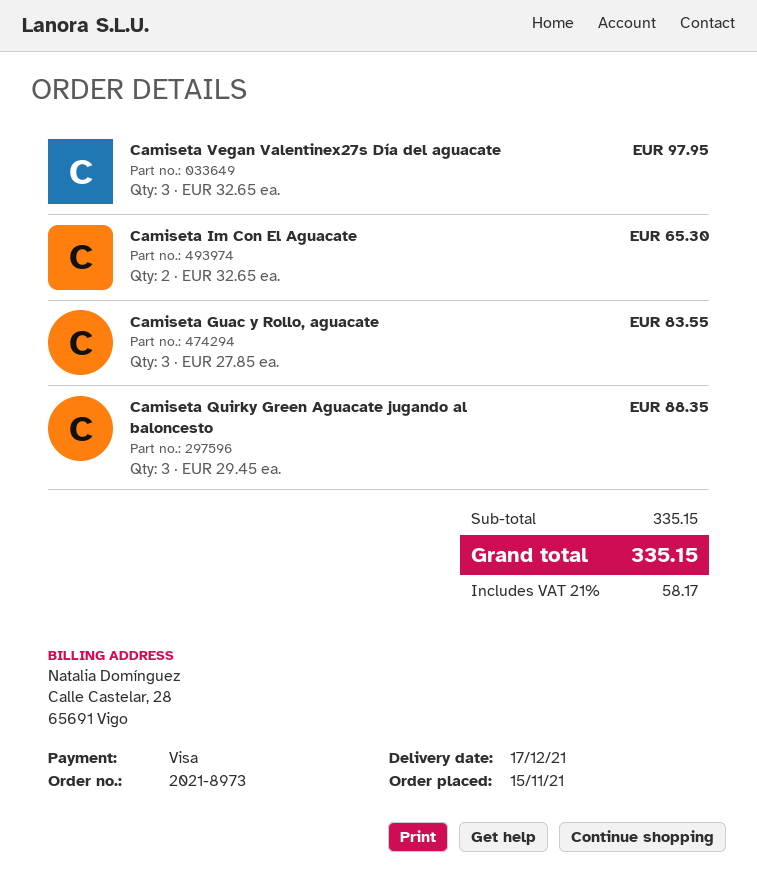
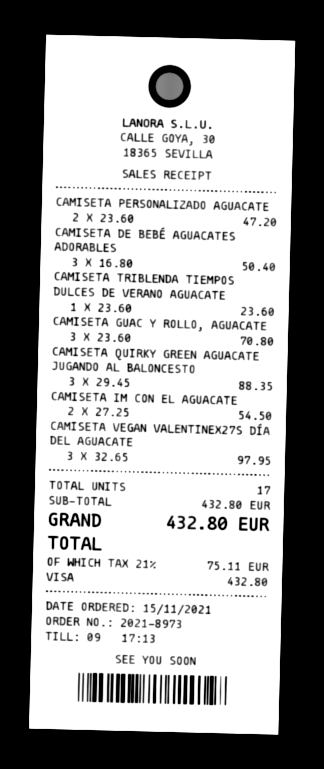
Camiseta Im Con El Aguacate: 2 x 32.65 = 65.30 -> 2 x 27.25 = 54.50
Camiseta Guac y Rollo, aguacate: 3 x 27.85 = 83.55 -> 3 x 23.60 = 70.80
CAMISETA PERSONALIZADO AGUACATE: none -> 2 x 23.60 = 47.20
CAMISETA DE BEBÉ AGUACATES ADORABLES: none -> 3 x 16.80 = 50.40
CAMISETA TRIBLENDA TIEMPOS DULCES DE VERANO AGUACATE: none -> 1 x 23.60 = 23.60
subtotal: 335.15 -> 432.80
tax: 21% = 58.17 -> 21% = 75.11
total: 335.15 -> 432.80

